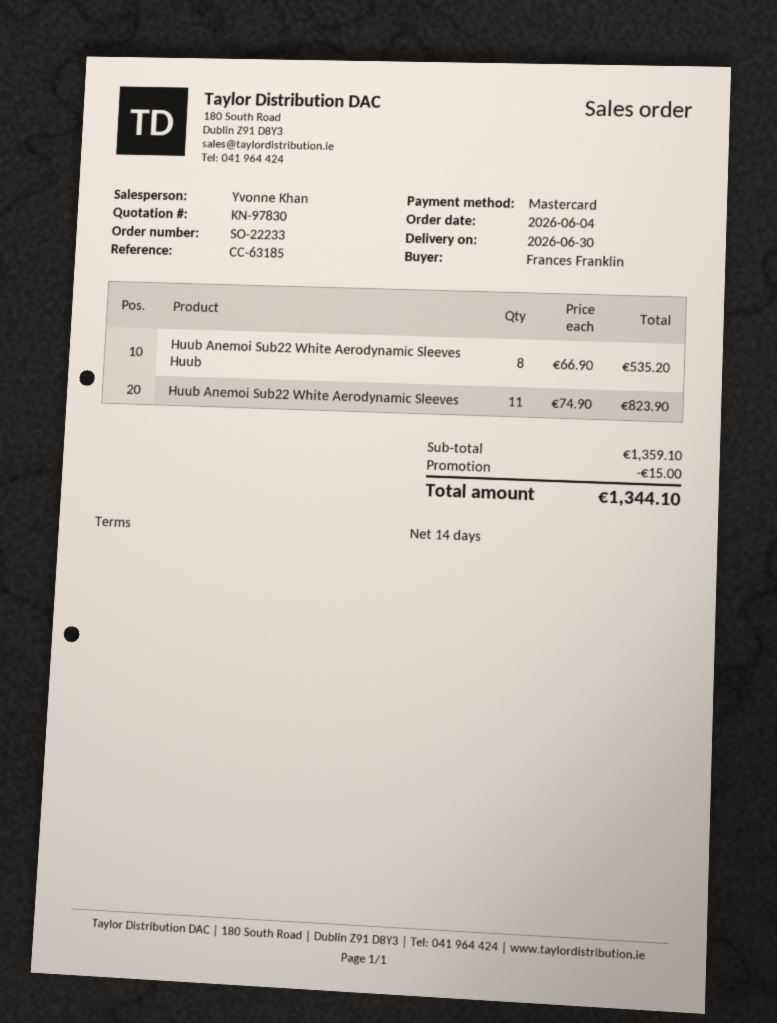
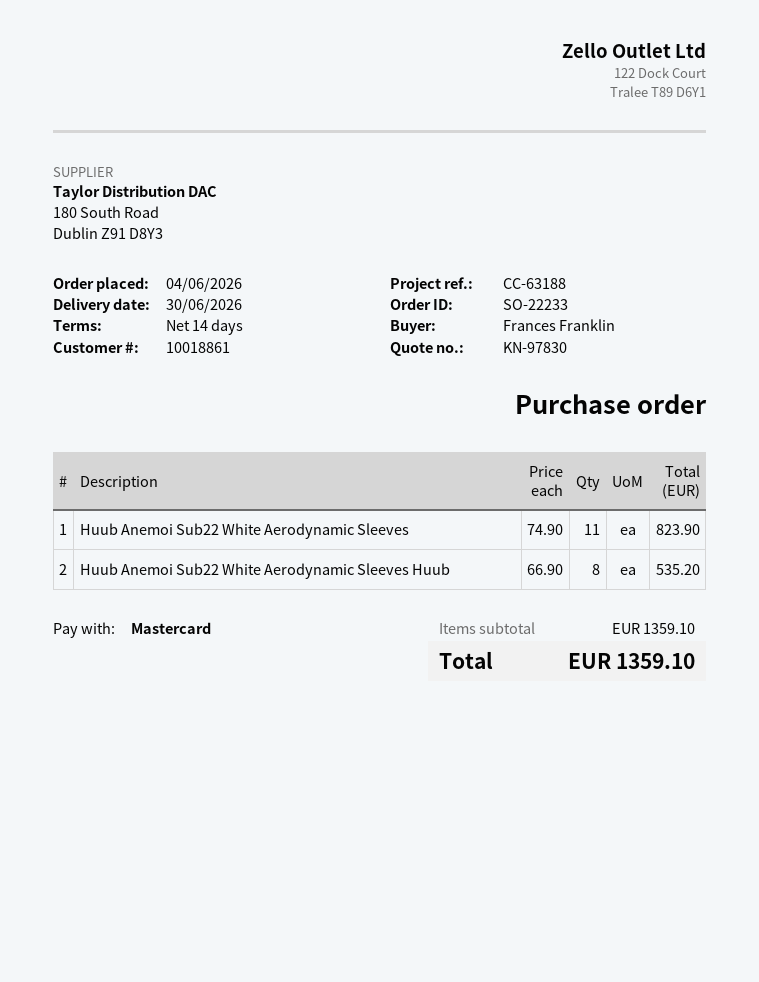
reference: CC-63185 -> CC-63188
discount: 15.00 -> none
total: 1344.10 -> 1359.10

